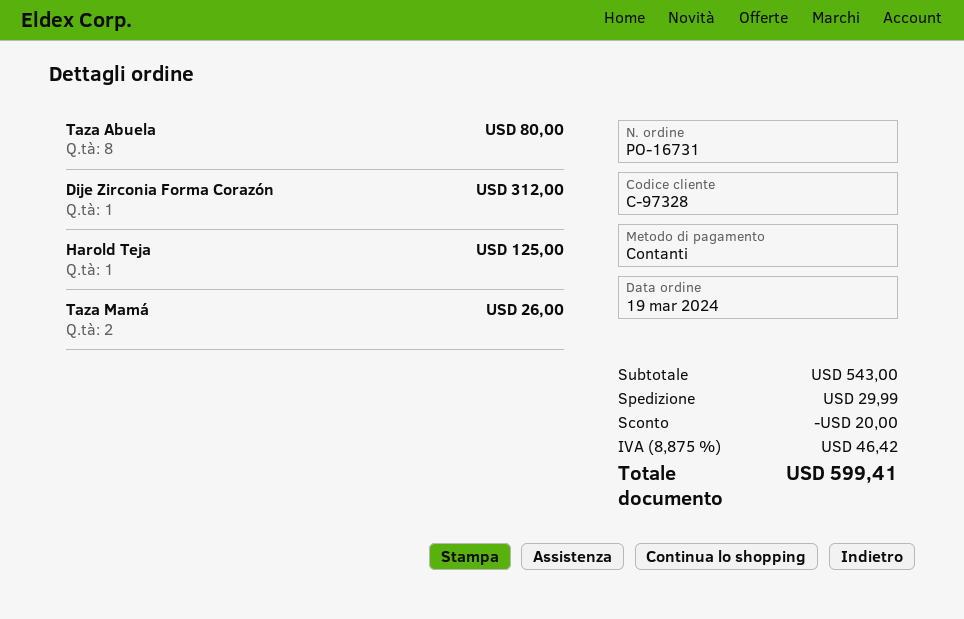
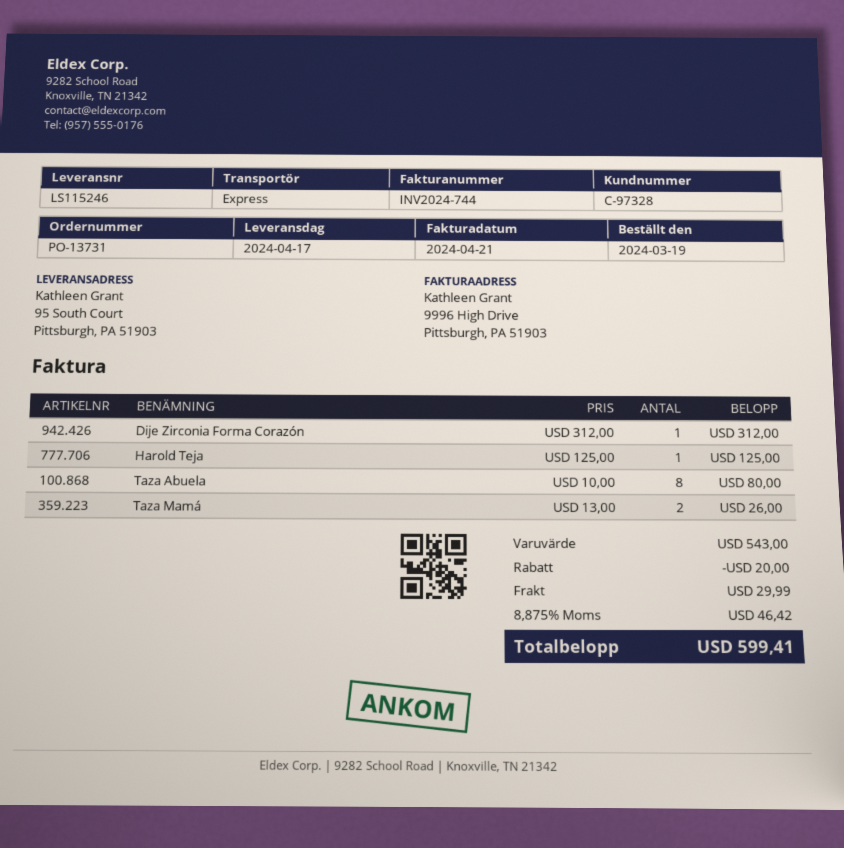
order number: PO-16731 -> PO-13731

